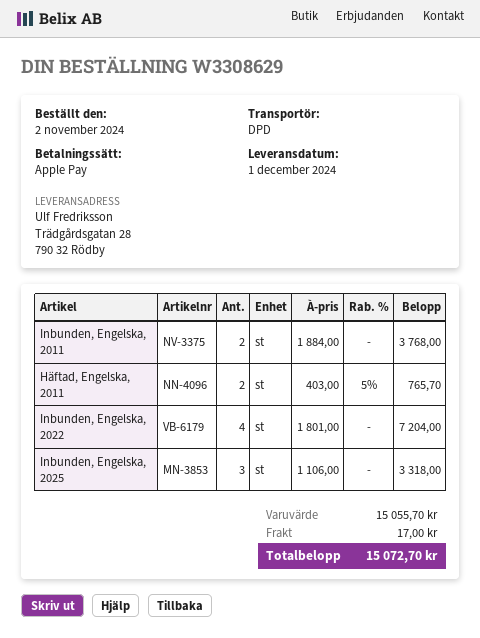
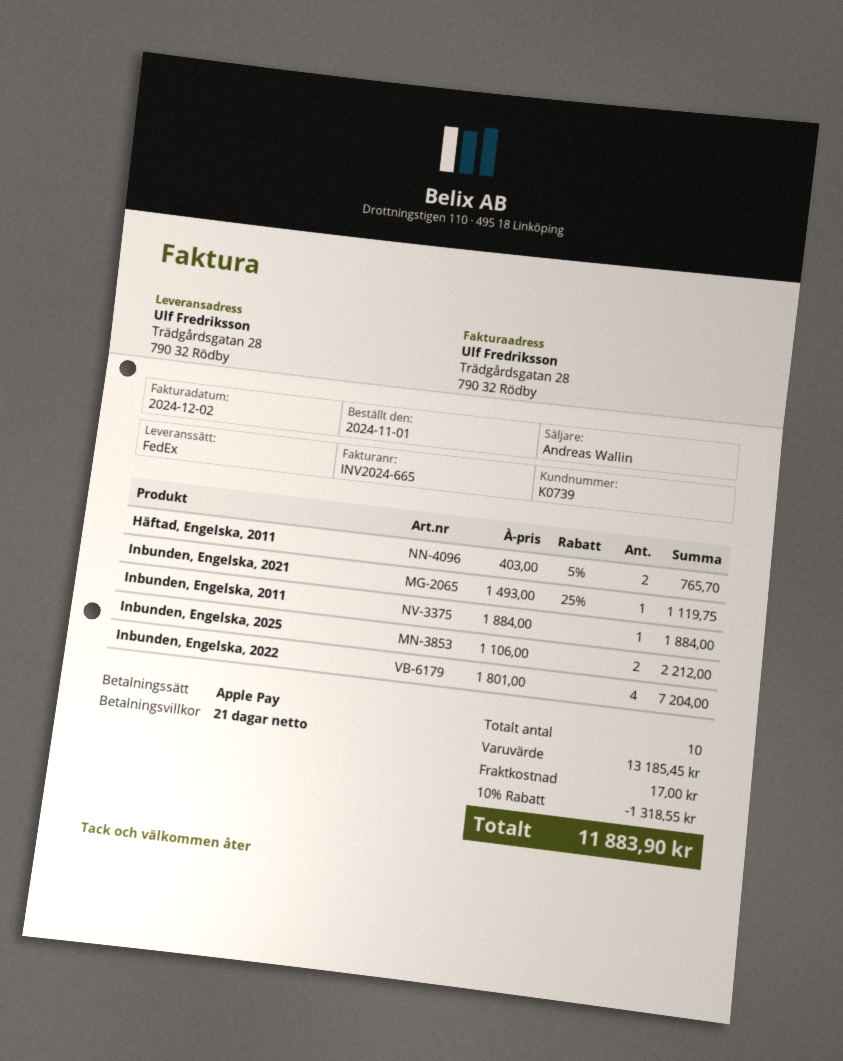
order date: 2024-11-02 -> 2024-11-01
shipping method: DPD -> FedEx
Inbunden, Engelska, 2011: 2 x 1884.00 = 3768.00 -> 1 x 1884.00 = 1884.00
Inbunden, Engelska, 2025: 3 x 1106.00 = 3318.00 -> 2 x 1106.00 = 2212.00
Inbunden, Engelska, 2021: none -> 1 x 1493.00 - 25% = 1119.75
subtotal: 15055.70 -> 13185.45
discount: none -> 10% = 1318.55
total: 15072.70 -> 11883.90

